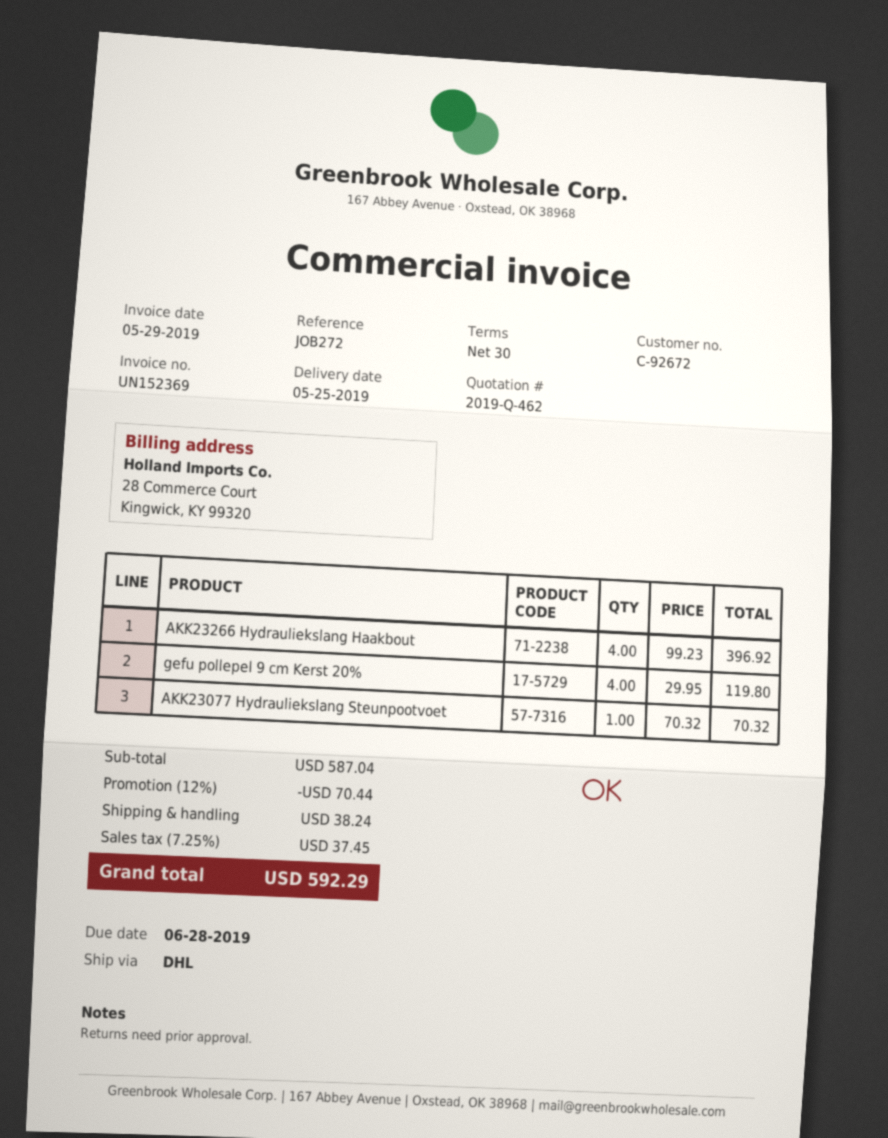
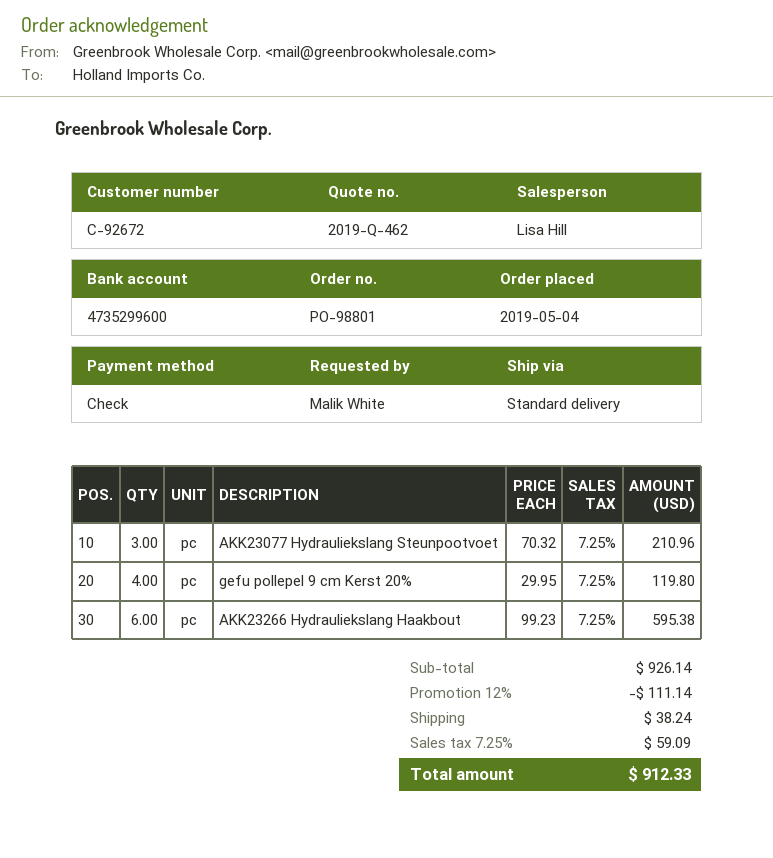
shipping method: DHL -> standard
AKK23266 Hydrauliekslang Haakbout: 4 x 99.23 = 396.92 -> 6 x 99.23 = 595.38
AKK23077 Hydrauliekslang Steunpootvoet: 1 x 70.32 = 70.32 -> 3 x 70.32 = 210.96
subtotal: 587.04 -> 926.14
discount: 12% = 70.44 -> 12% = 111.14
tax: 7.25% = 37.45 -> 7.25% = 59.09
total: 592.29 -> 912.33

